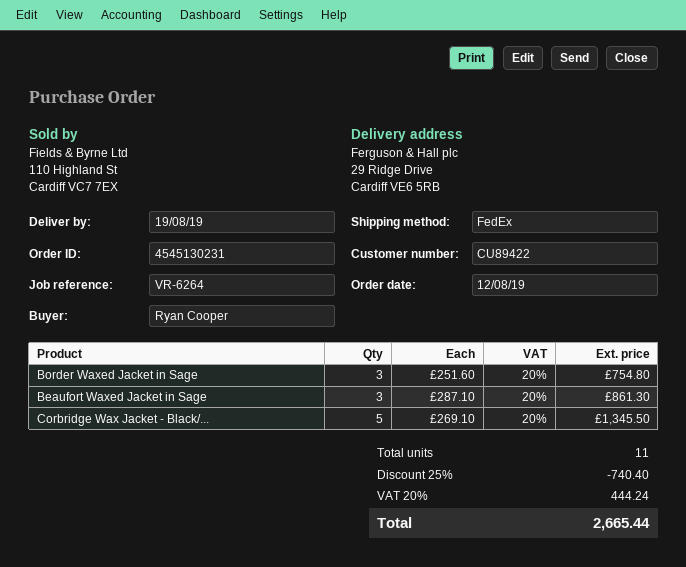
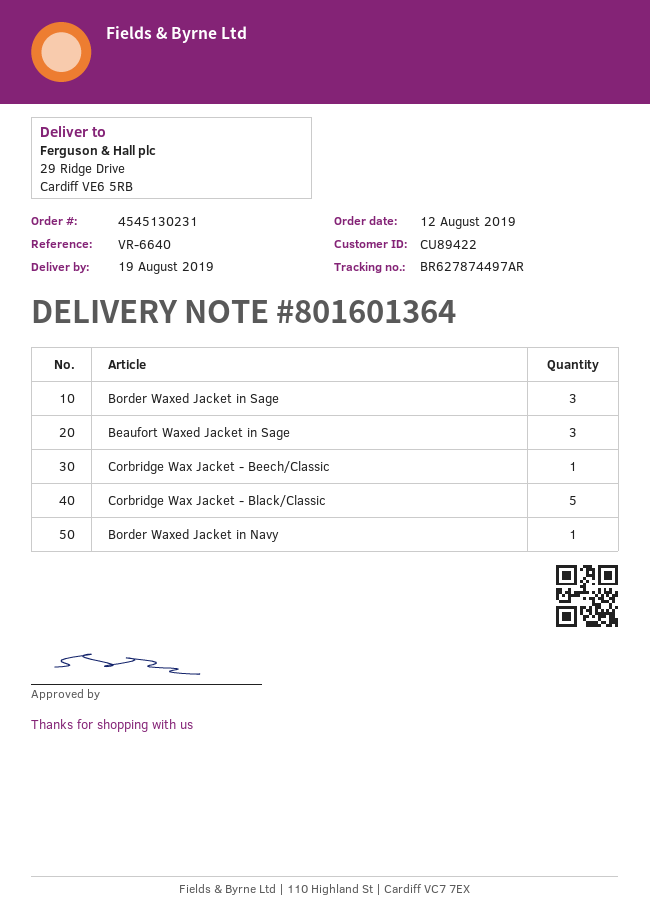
reference: VR-6264 -> VR-6640
Corbridge Wax Jacket - Beech/Classic: none -> 1
Border Waxed Jacket in Navy: none -> 1

